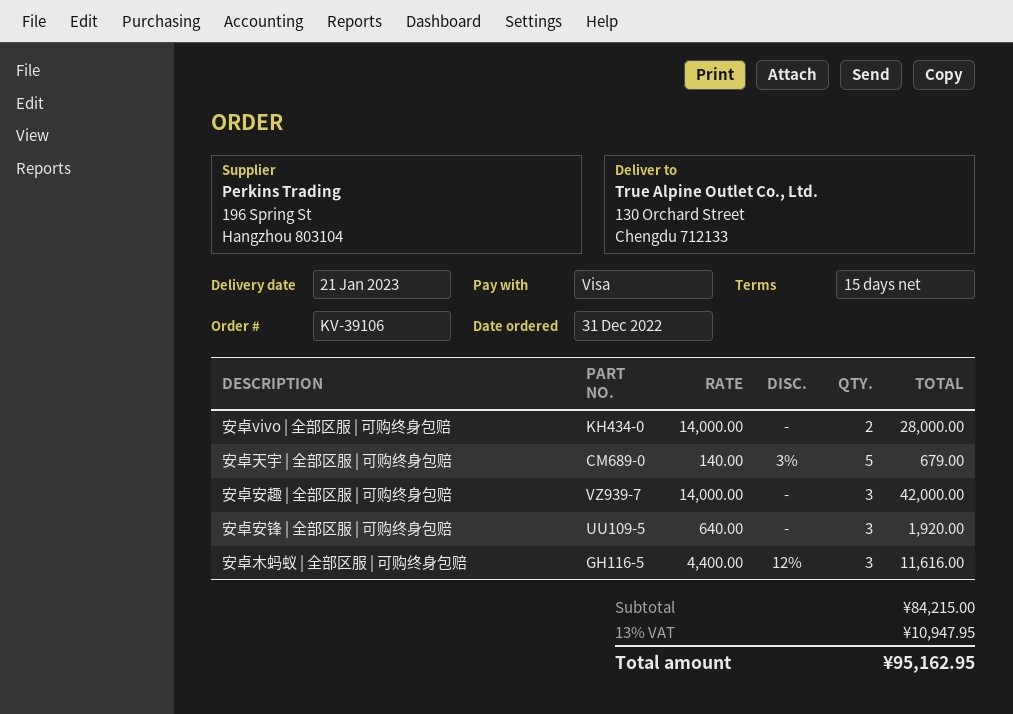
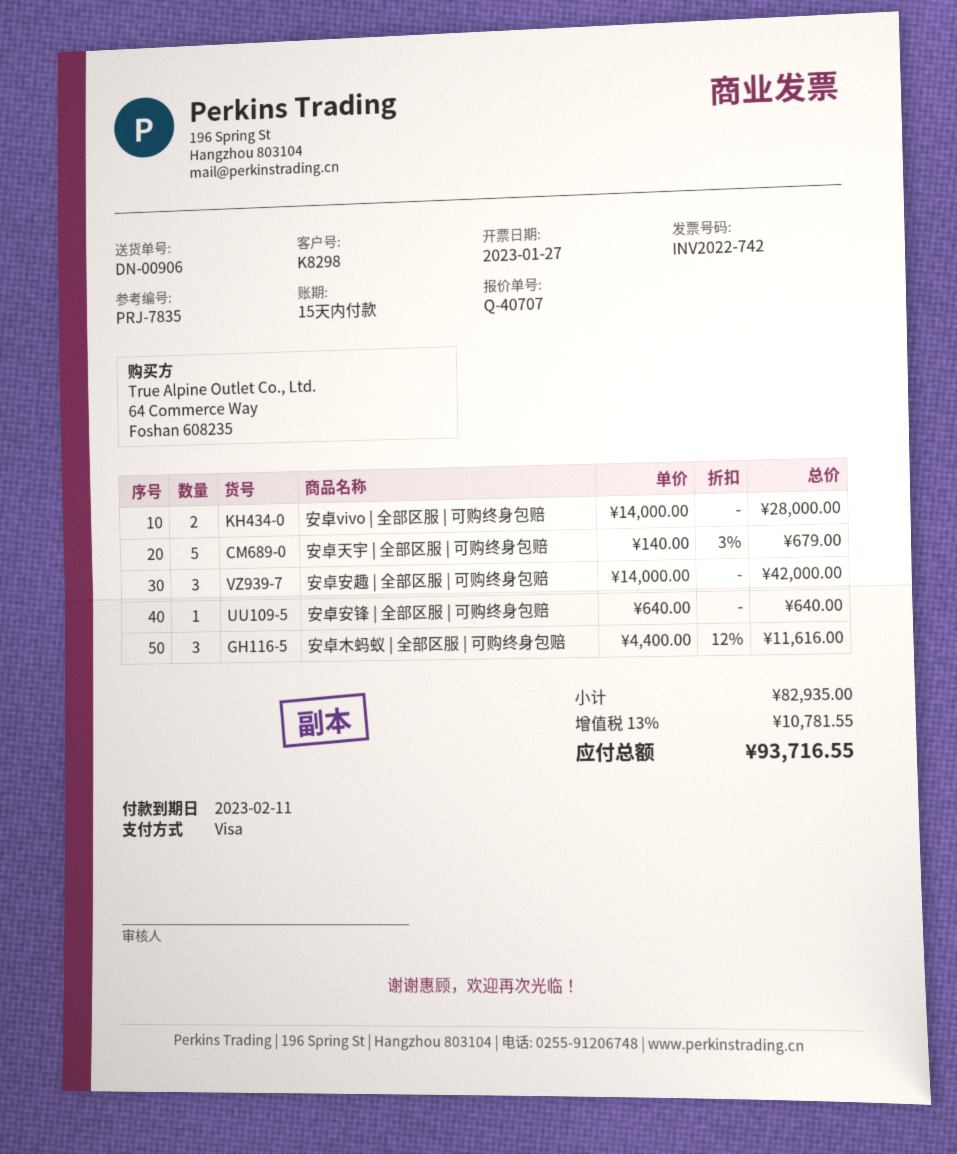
安卓安锋 | 全部区服 | 可购终身包赔: 3 x 640.00 = 1920.00 -> 1 x 640.00 = 640.00
subtotal: 84215.00 -> 82935.00
tax: 13% = 10947.95 -> 13% = 10781.55
total: 95162.95 -> 93716.55

